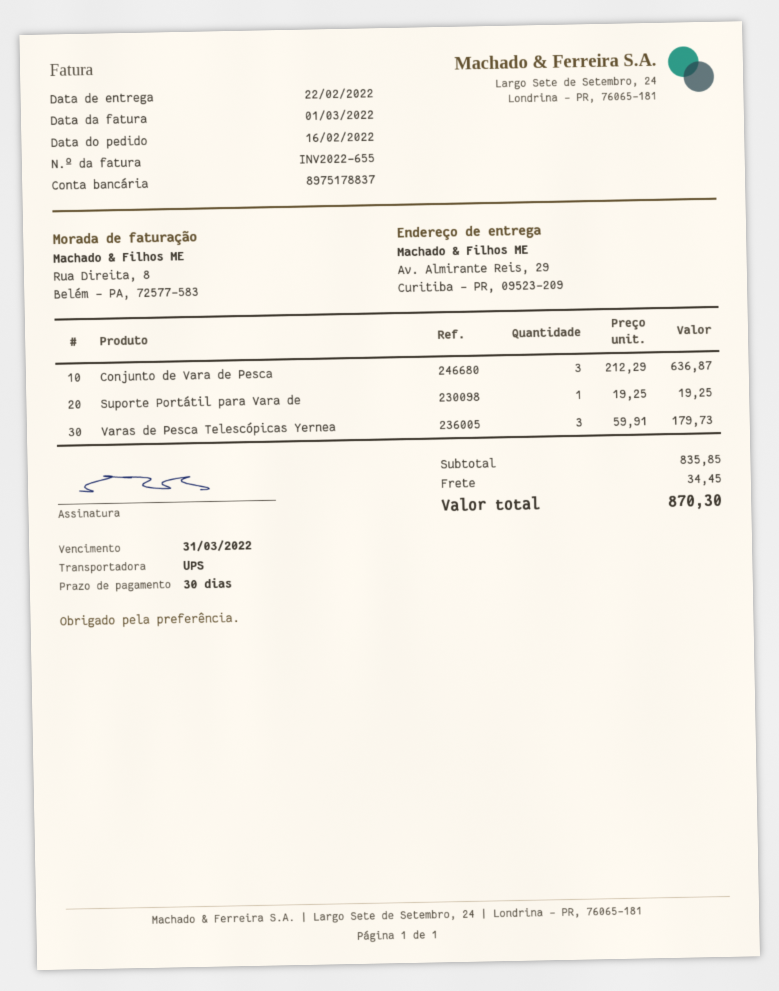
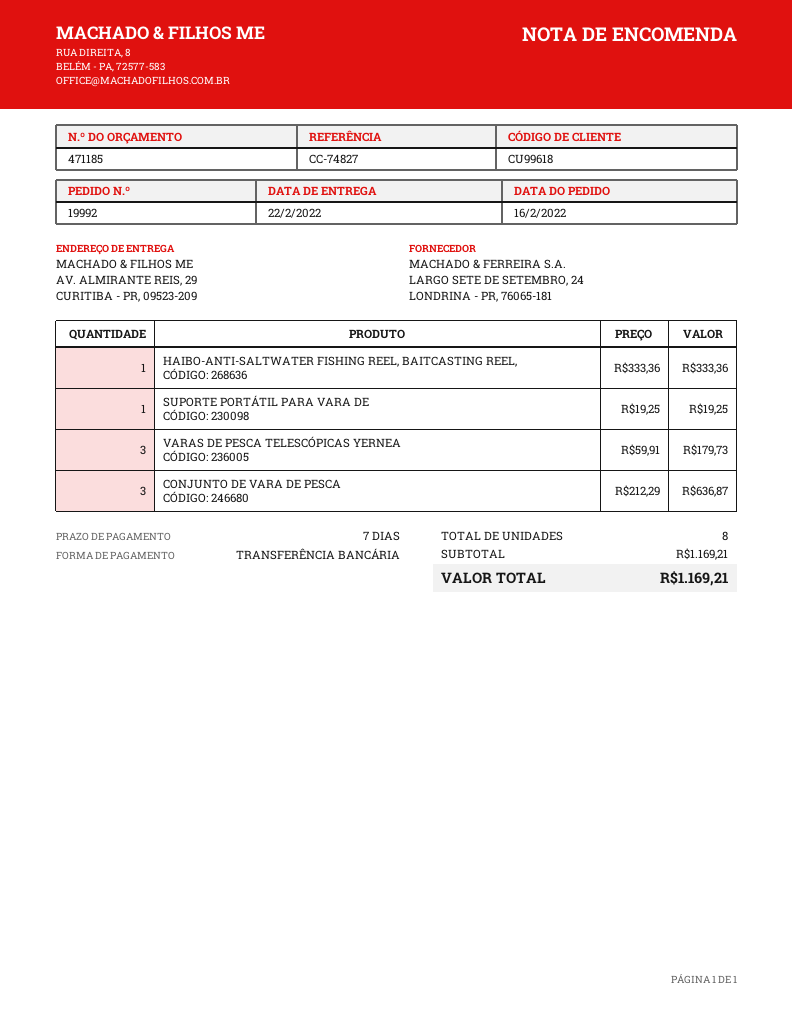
payment terms: 30 days -> 7 days
HAIBO-ANTI-SALTWATER FISHING REEL, BAITCASTING REEL,: none -> 1 x 333.36 = 333.36
subtotal: 835.85 -> 1169.21
shipping: 34.45 -> none
total: 870.30 -> 1169.21

